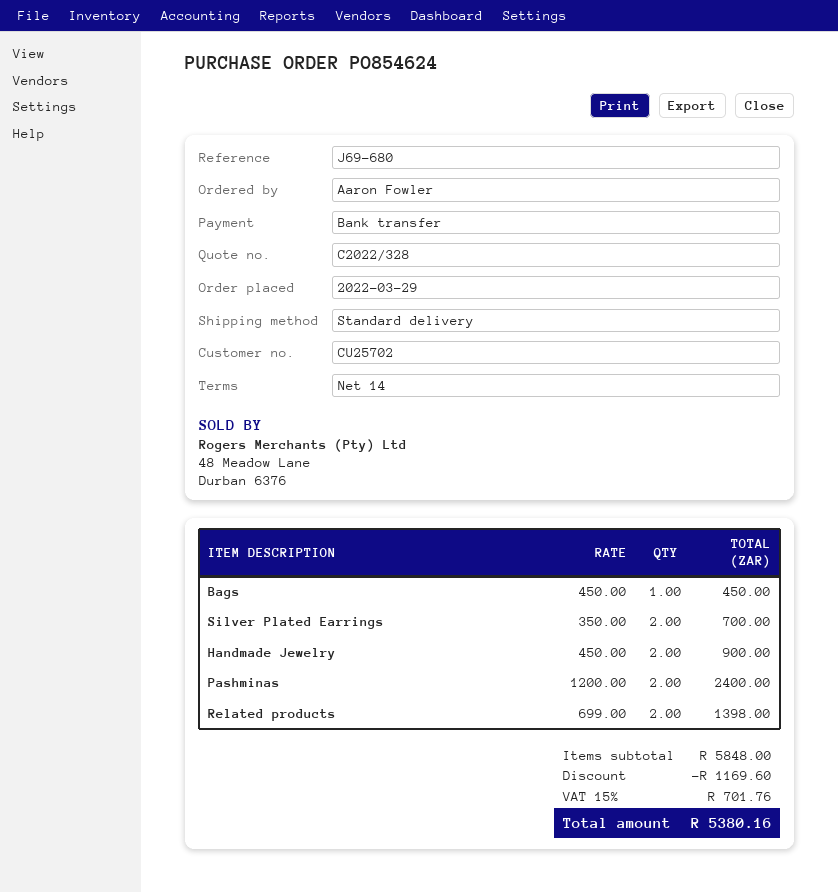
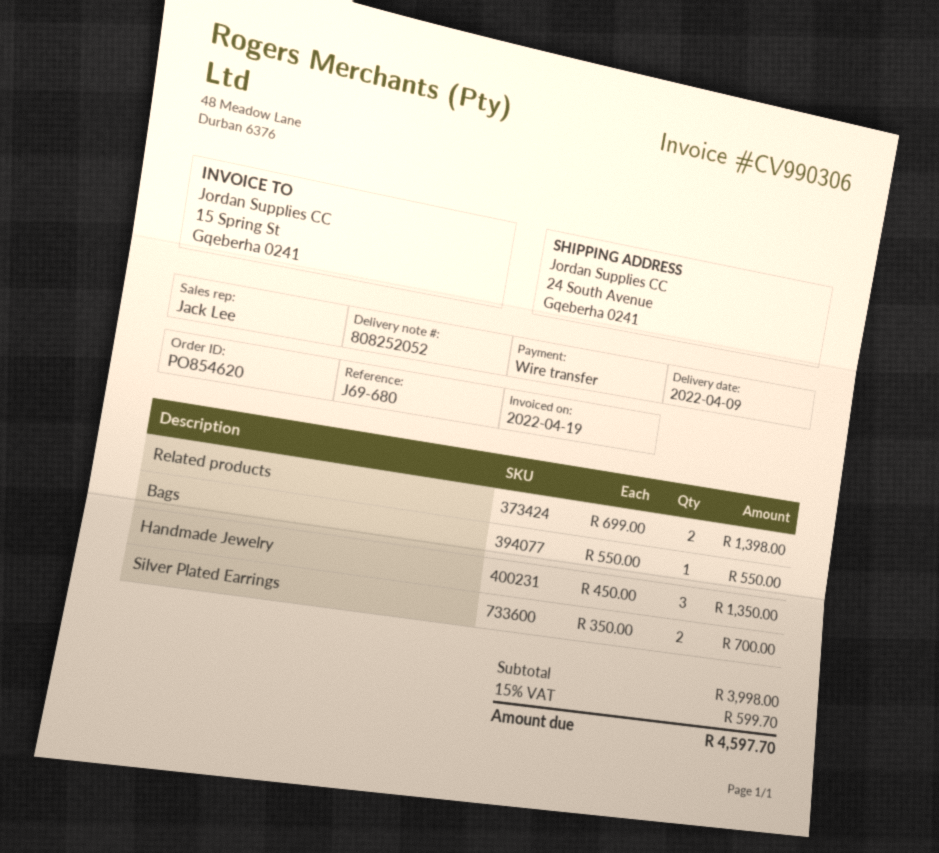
order number: PO854624 -> PO854620
Bags: 1 x 450.00 = 450.00 -> 1 x 550.00 = 550.00
Handmade Jewelry: 2 x 450.00 = 900.00 -> 3 x 450.00 = 1350.00
Pashminas: 2 x 1200.00 = 2400.00 -> none
subtotal: 5848.00 -> 3998.00
discount: 1169.60 -> none
tax: 15% = 701.76 -> 15% = 599.70
total: 5380.16 -> 4597.70

